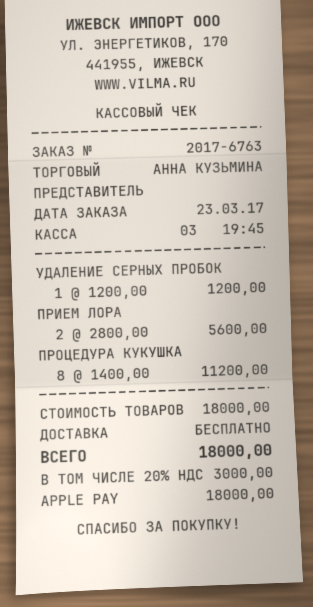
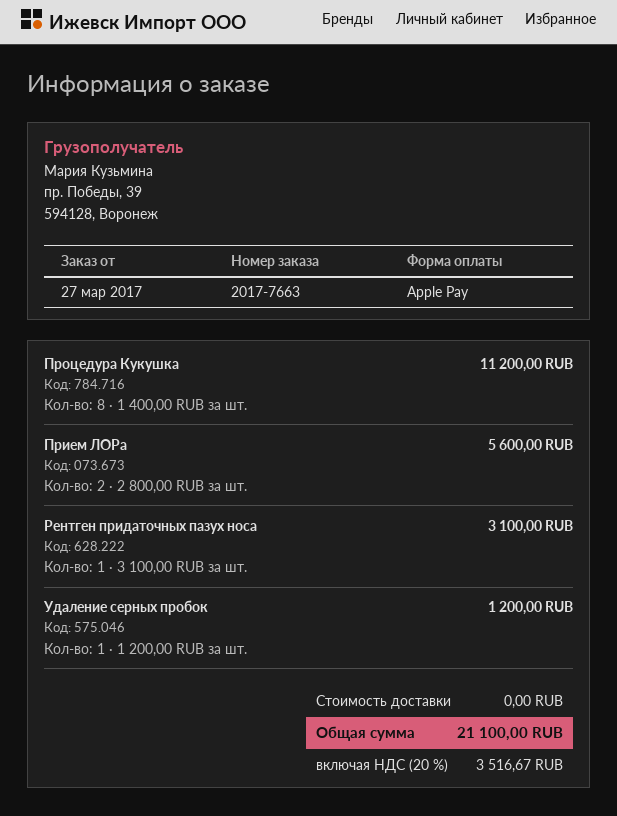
order number: 2017-6763 -> 2017-7663
order date: 2017-03-23 -> 2017-03-27
Рентген придаточных пазух носа: none -> 1 x 3100.00 = 3100.00
tax: 20% = 3000.00 -> 20% = 3516.67
total: 18000.00 -> 21100.00

